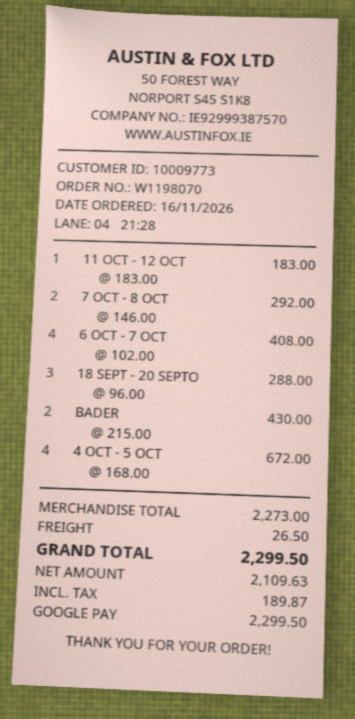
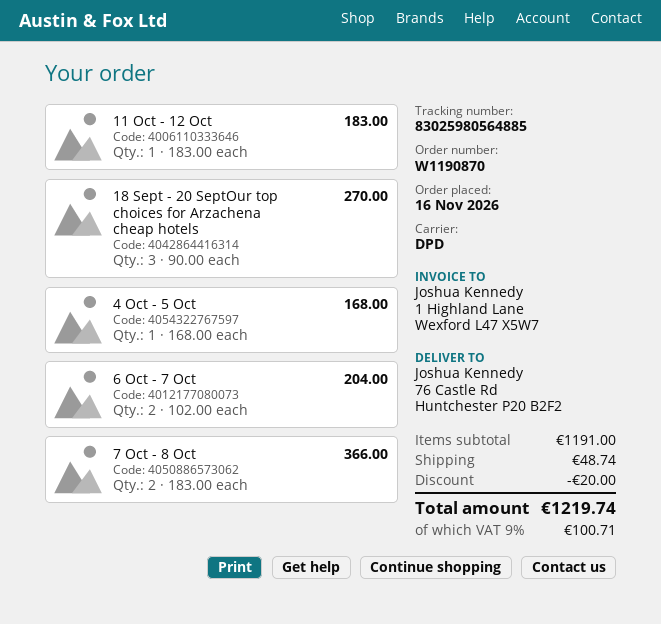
order number: W1198070 -> W1190870
7 OCT - 8 OCT: 2 x 146.00 = 292.00 -> 2 x 183.00 = 366.00
6 OCT - 7 OCT: 4 x 102.00 = 408.00 -> 2 x 102.00 = 204.00
18 SEPT - 20 SEPTO: 3 x 96.00 = 288.00 -> 3 x 90.00 = 270.00
BADER: 2 x 215.00 = 430.00 -> none
4 OCT - 5 OCT: 4 x 168.00 = 672.00 -> 1 x 168.00 = 168.00
subtotal: 2273.00 -> 1191.00
discount: none -> 20.00
shipping: 26.50 -> 48.74
tax: 189.87 -> 100.71
total: 2299.50 -> 1219.74

